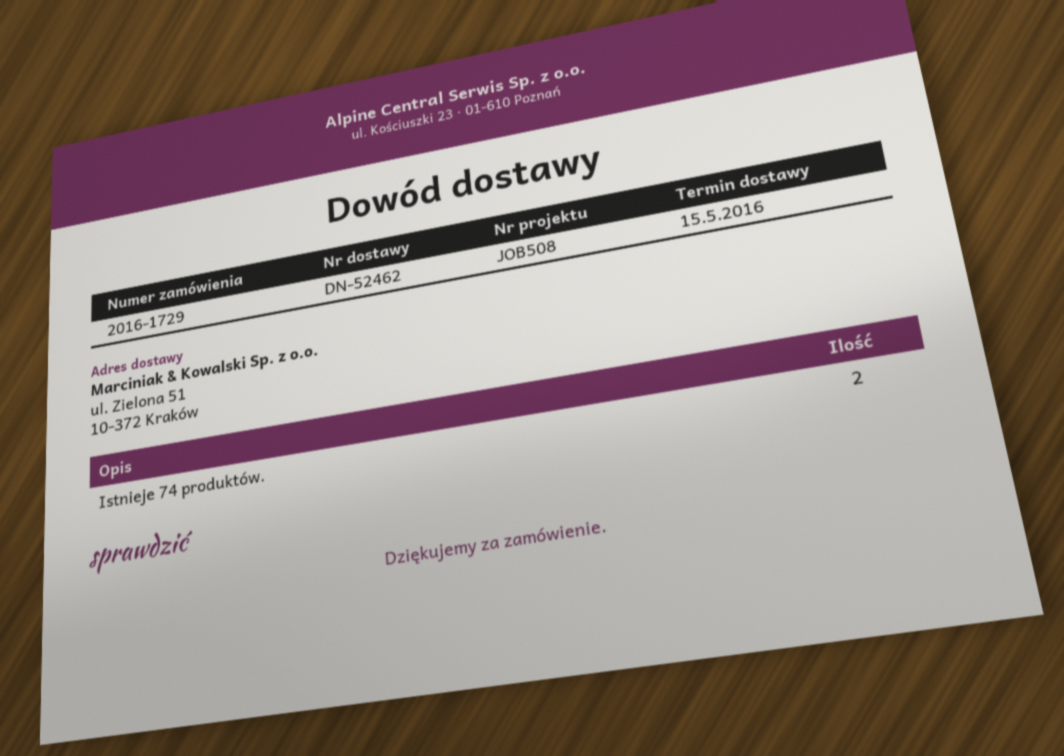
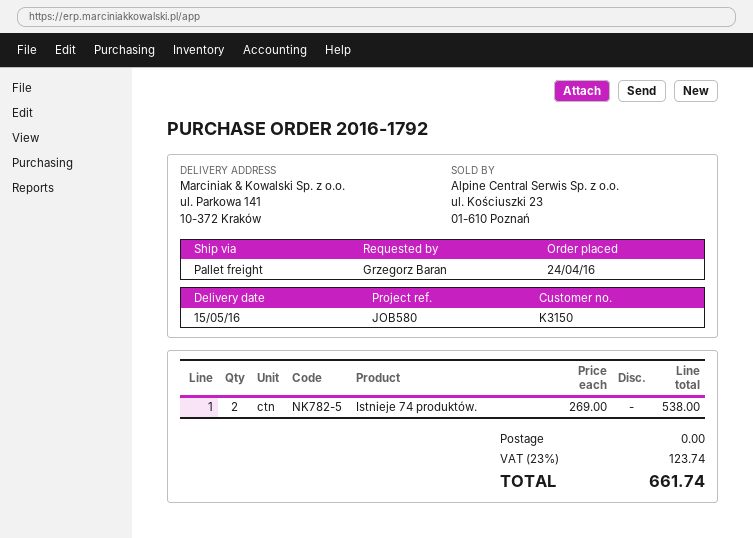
order number: 2016-1729 -> 2016-1792
reference: JOB508 -> JOB580
ship to: ul. Zielona 51, 10-372 Kraków -> ul. Parkowa 141, 10-372 Kraków

